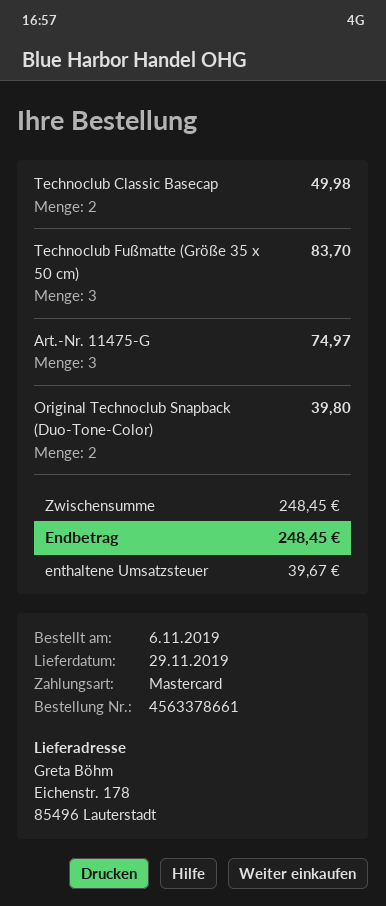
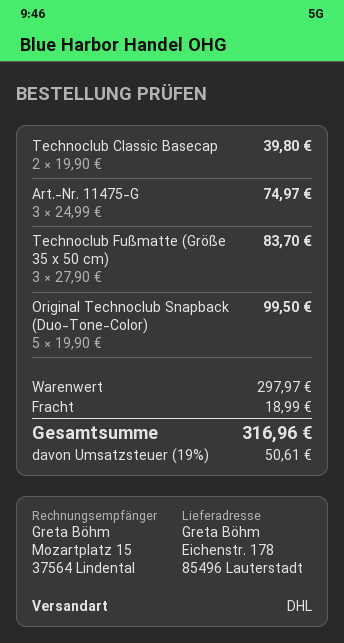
Technoclub Classic Basecap: 2 for 49.98 -> 2 for 39.80
Original Technoclub Snapback (Duo-Tone-Color): 2 for 39.80 -> 5 for 99.50
subtotal: 248.45 -> 297.97
shipping: none -> 18.99
tax: 39.67 -> 50.61
total: 248.45 -> 316.96

